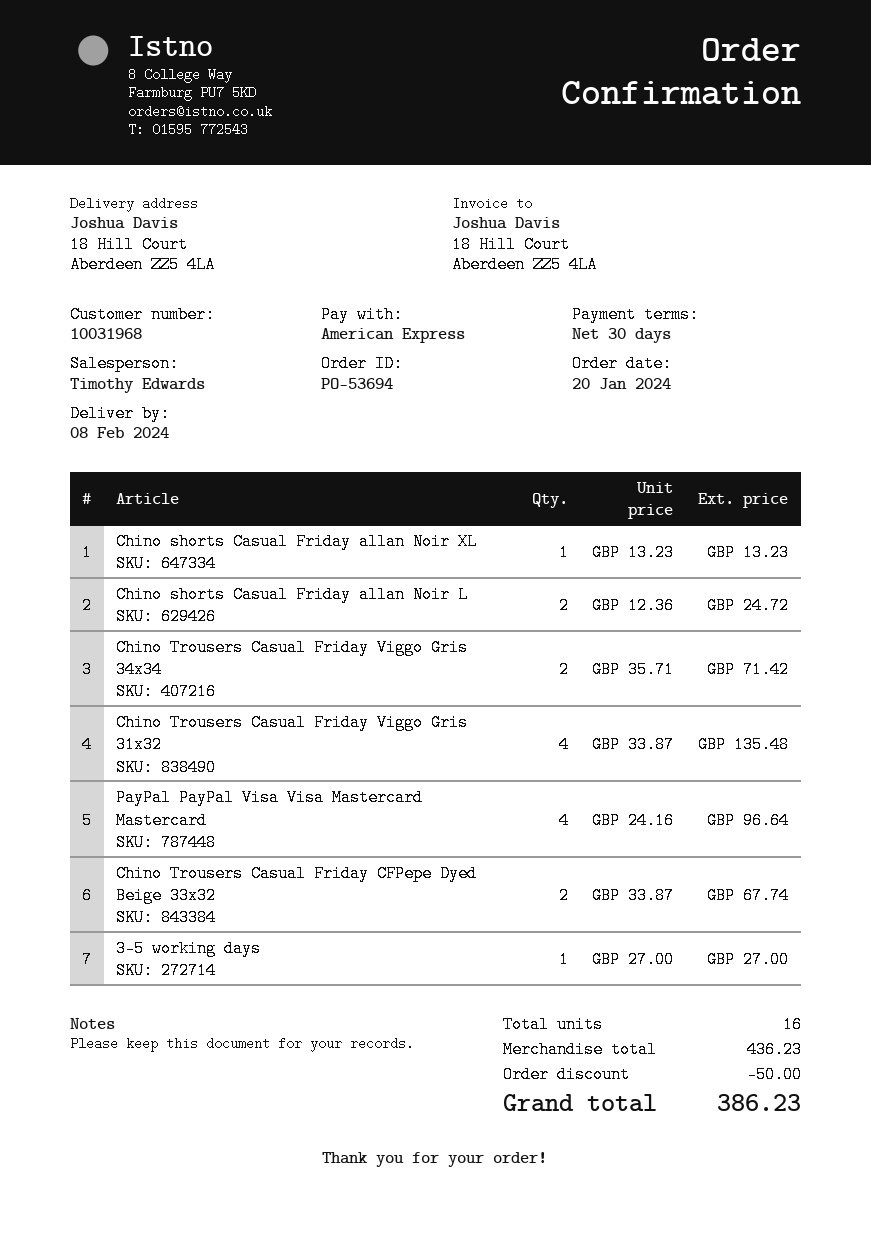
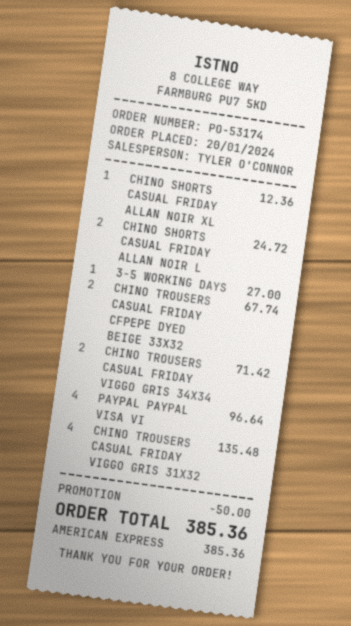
order number: PO-53694 -> PO-53174
sales rep: Timothy Edwards -> TYLER O'CONNOR
Chino shorts Casual Friday allan Noir XL: 1 for 13.23 -> 1 for 12.36
total: 386.23 -> 385.36

